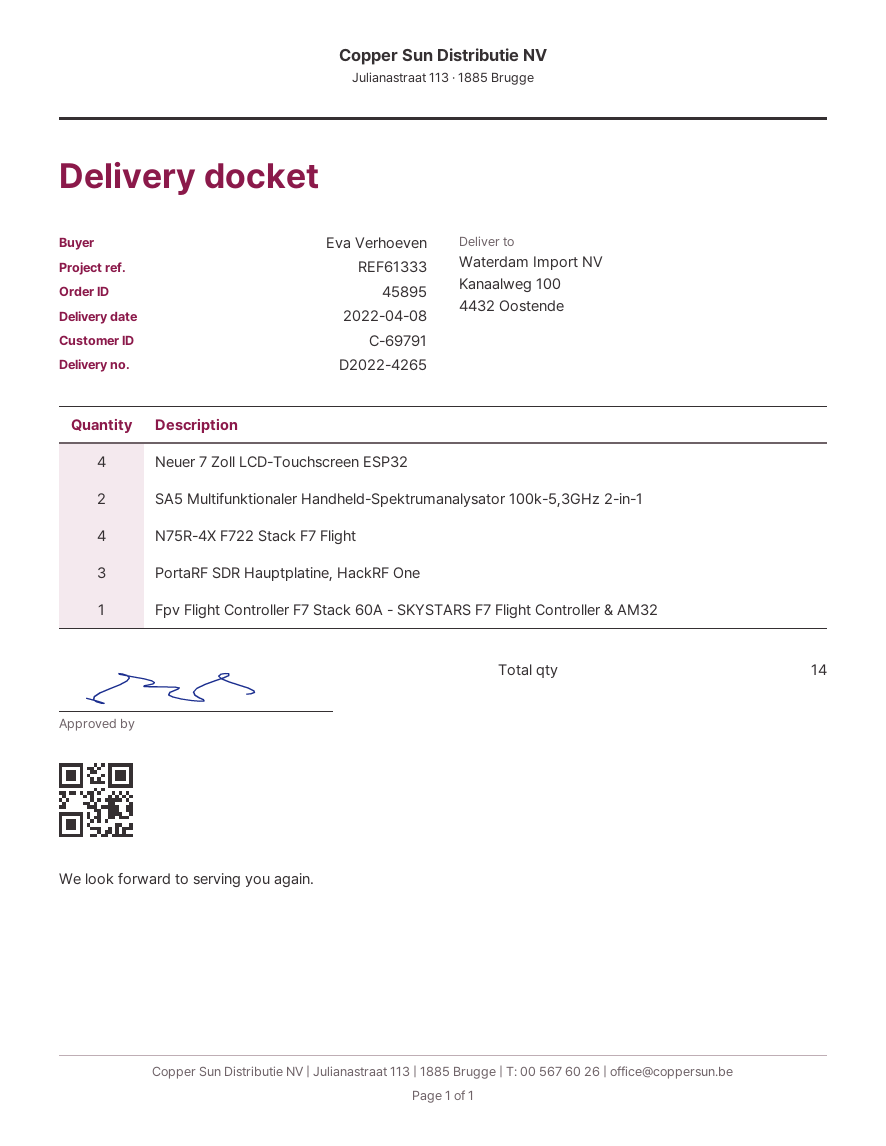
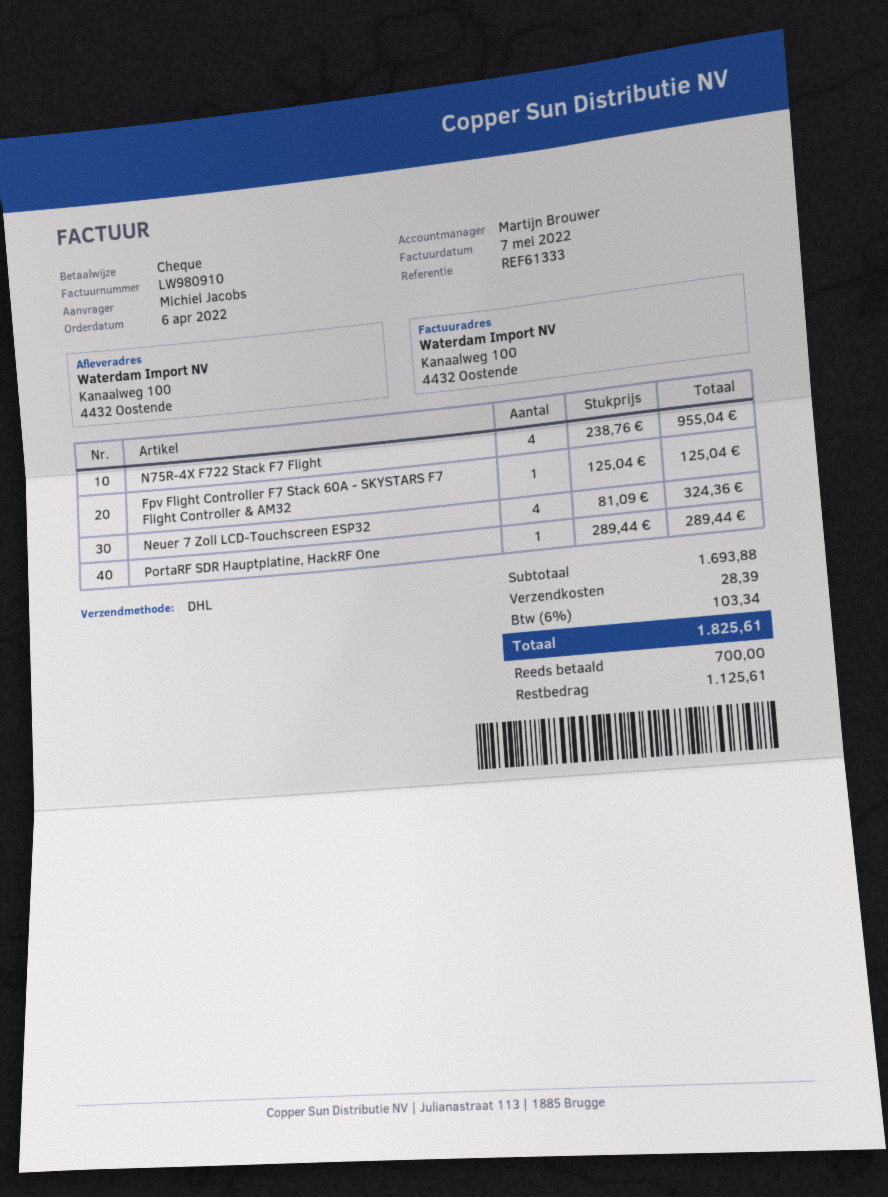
ordered by: Eva Verhoeven -> Michiel Jacobs
SA5 Multifunktionaler Handheld-Spektrumanalysator 100k-5,3GHz 2-in-1: 2 -> none
PortaRF SDR Hauptplatine, HackRF One: 3 -> 1

